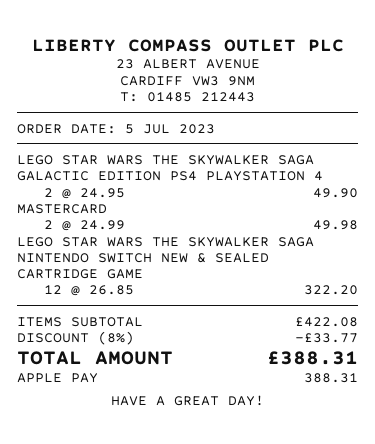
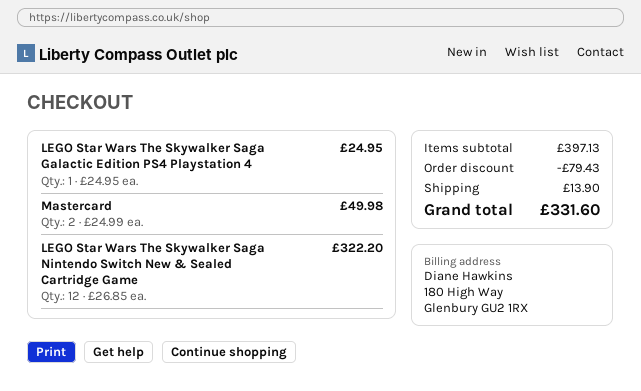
LEGO STAR WARS THE SKYWALKER SAGA GALACTIC EDITION PS4 PLAYSTATION 4: 2 x 24.95 = 49.90 -> 1 x 24.95 = 24.95
subtotal: 422.08 -> 397.13
discount: 33.77 -> 79.43
shipping: none -> 13.90
total: 388.31 -> 331.60

